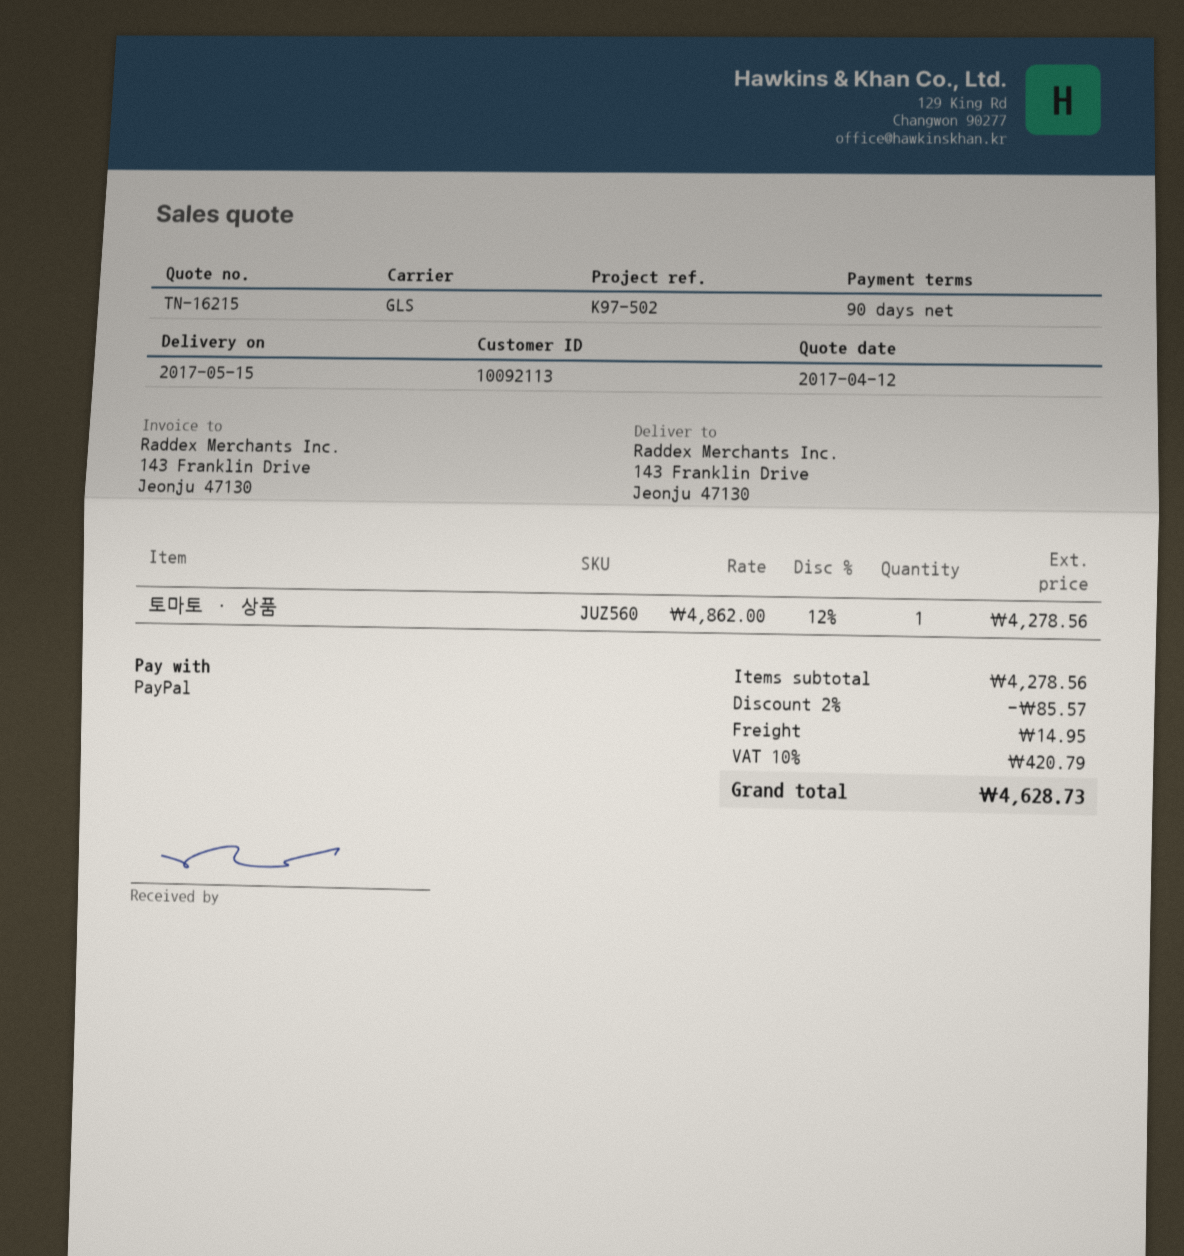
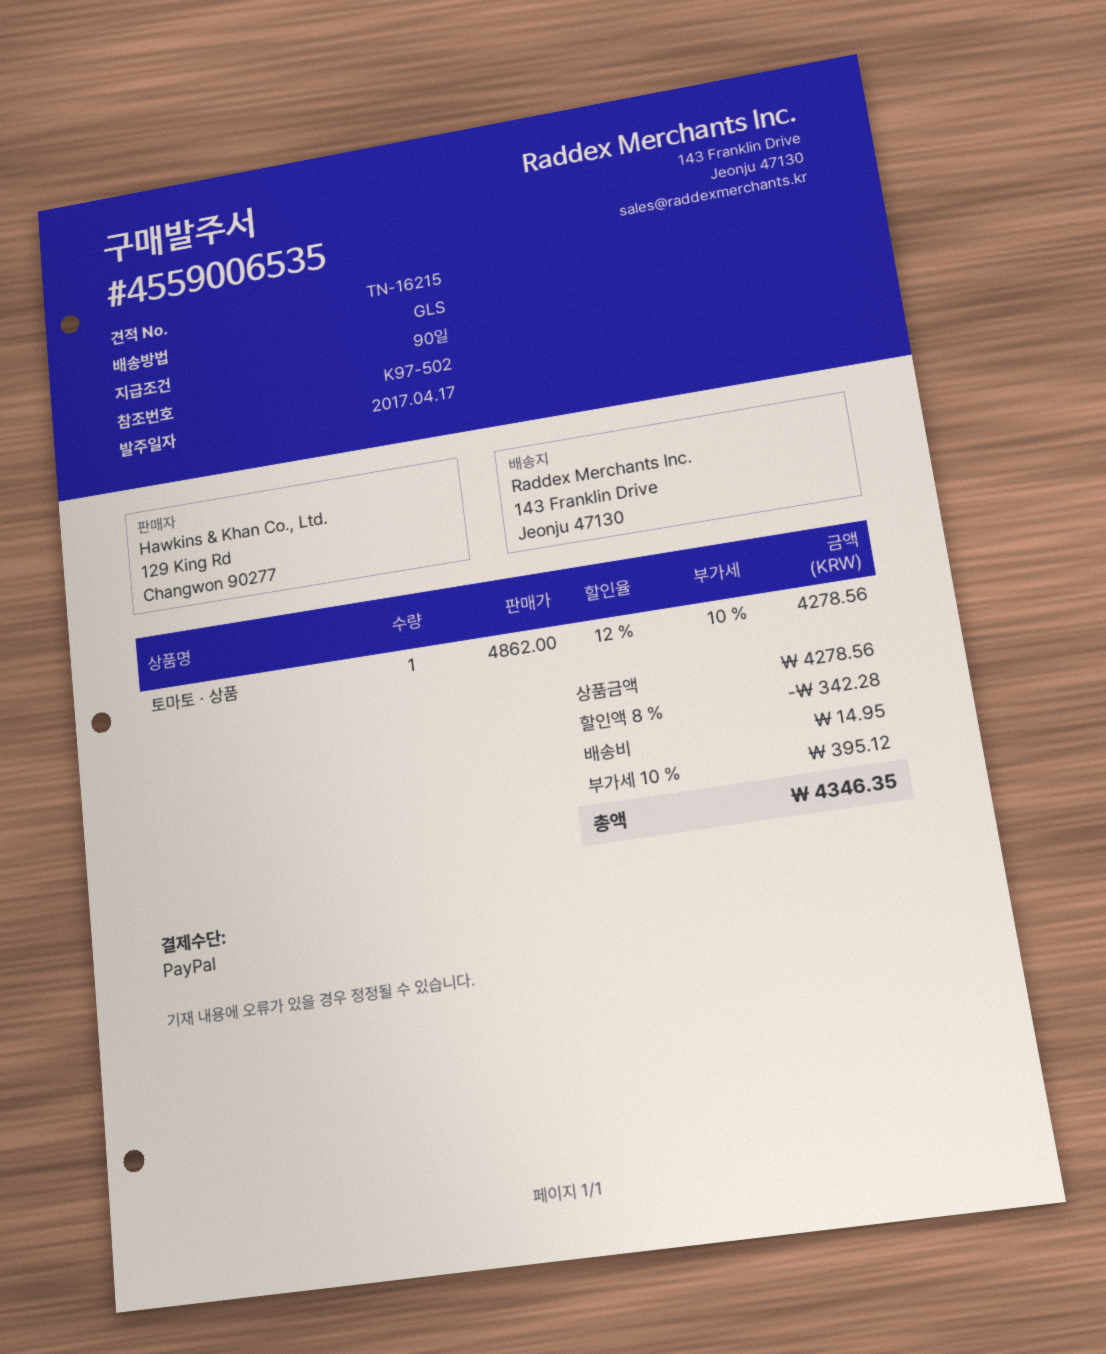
discount: 2% = 85.57 -> 8% = 342.28
tax: 10% = 420.79 -> 10% = 395.12
total: 4628.73 -> 4346.35

